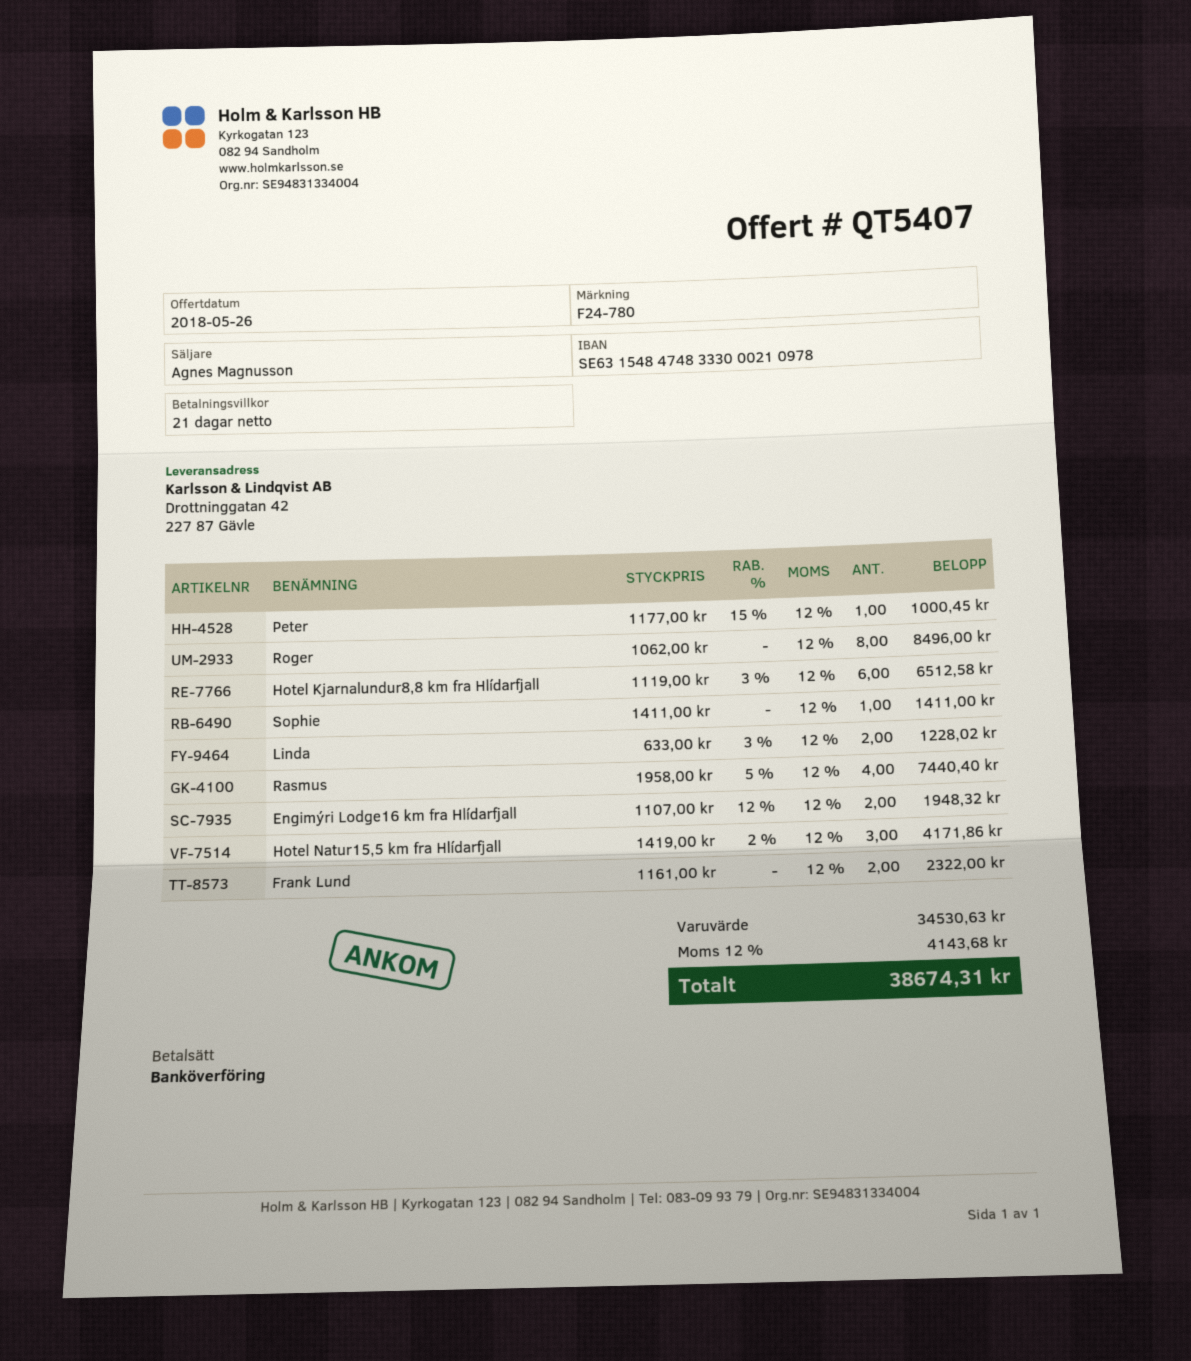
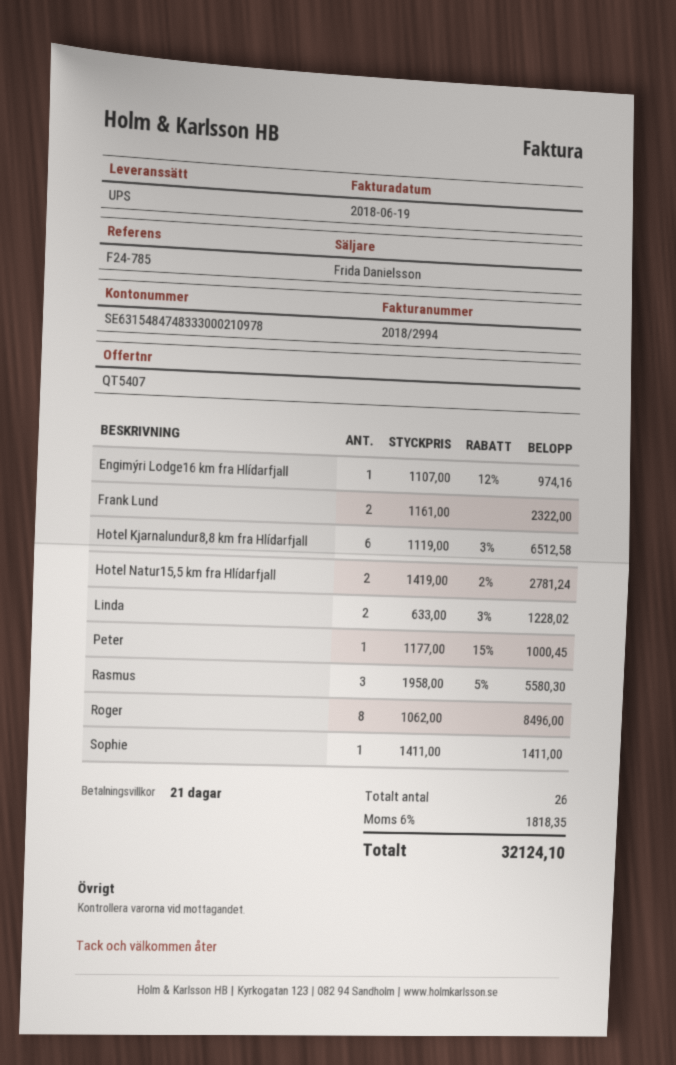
reference: F24-780 -> F24-785
sales rep: Agnes Magnusson -> Frida Danielsson
Rasmus: 4 x 1958.00 - 5% = 7440.40 -> 3 x 1958.00 - 5% = 5580.30
Engimýri Lodge16 km fra Hlídarfjall: 2 x 1107.00 - 12% = 1948.32 -> 1 x 1107.00 - 12% = 974.16
Hotel Natur15,5 km fra Hlídarfjall: 3 x 1419.00 - 2% = 4171.86 -> 2 x 1419.00 - 2% = 2781.24
tax: 12% = 4143.68 -> 6% = 1818.35
total: 38674.31 -> 32124.10

